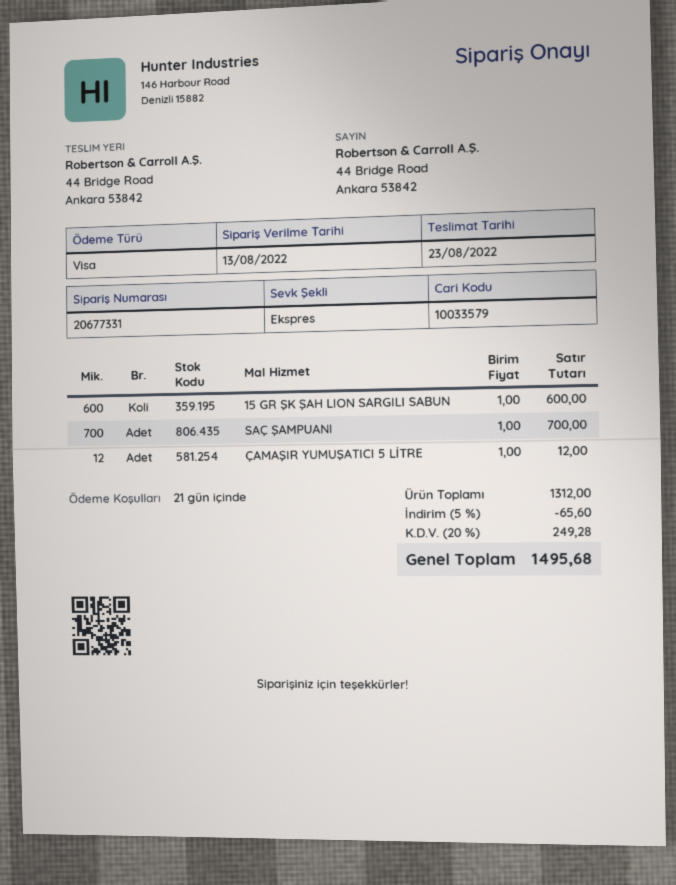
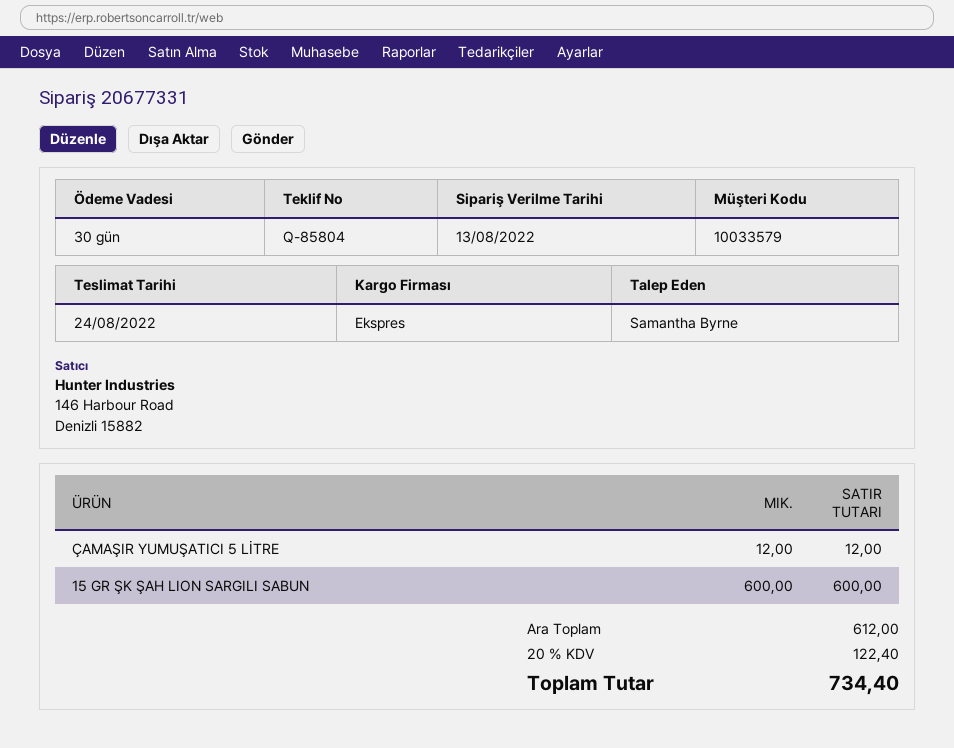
delivery date: 2022-08-23 -> 2022-08-24
payment terms: 21 days -> 30 days
SAÇ ŞAMPUANI: 700 for 700.00 -> none
subtotal: 1312.00 -> 612.00
discount: 5% = 65.60 -> none
tax: 20% = 249.28 -> 20% = 122.40
total: 1495.68 -> 734.40

